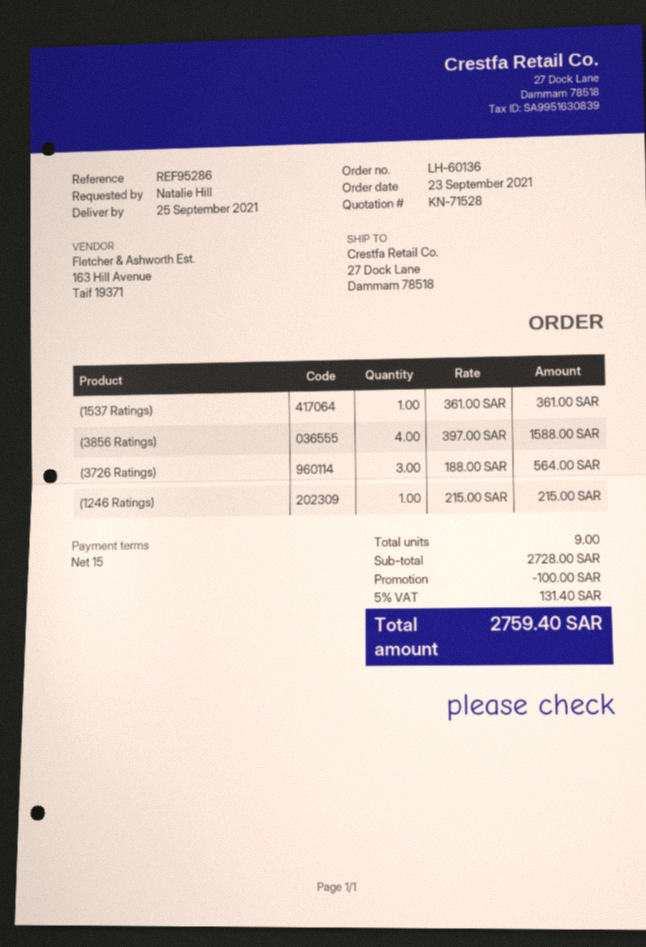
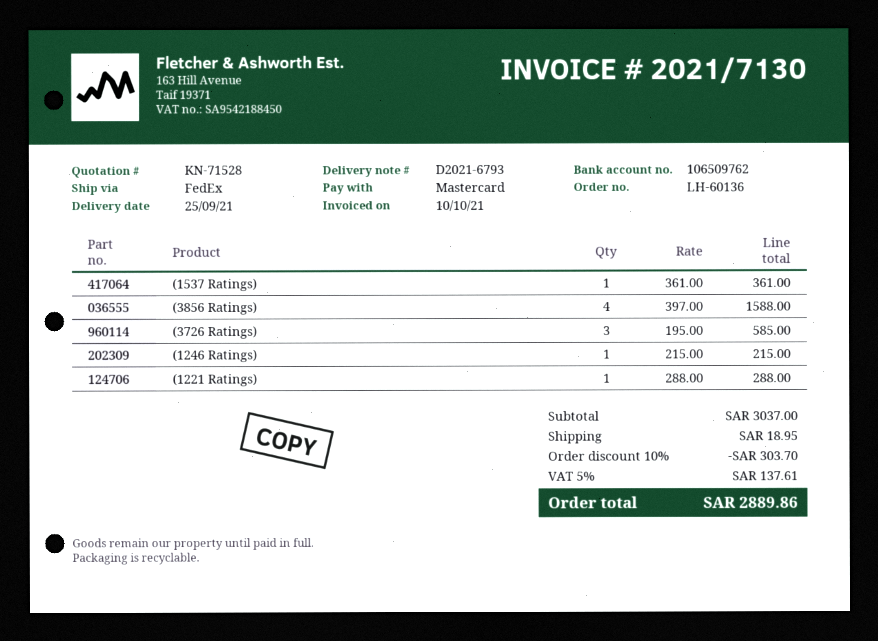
(3726 Ratings): 3 x 188.00 = 564.00 -> 3 x 195.00 = 585.00
(1221 Ratings): none -> 1 x 288.00 = 288.00
subtotal: 2728.00 -> 3037.00
discount: 100.00 -> 303.70
shipping: none -> 18.95
tax: 5% = 131.40 -> 5% = 137.61
total: 2759.40 -> 2889.86

